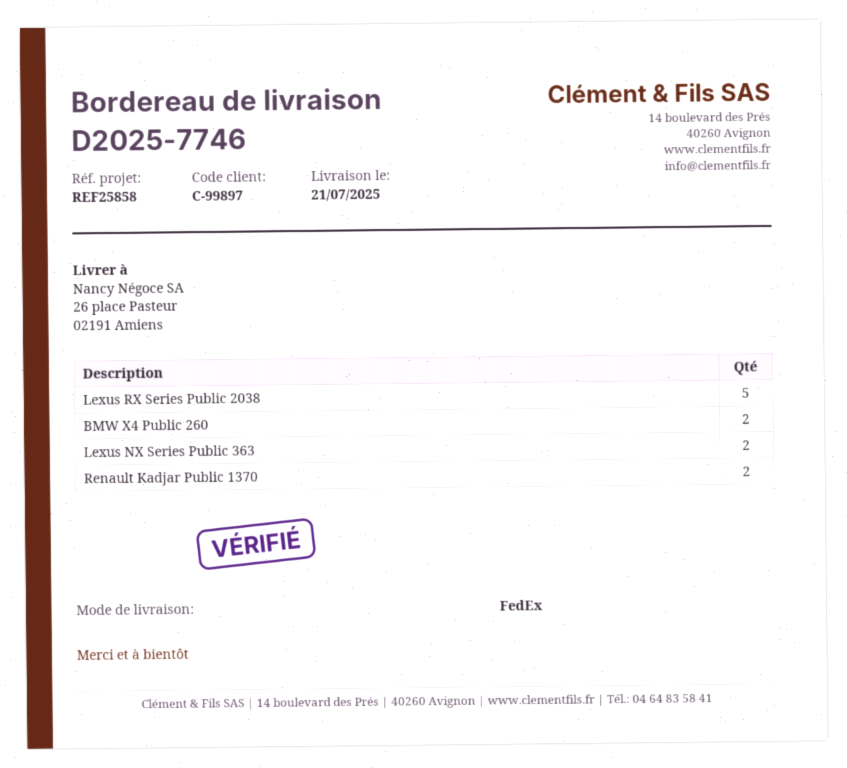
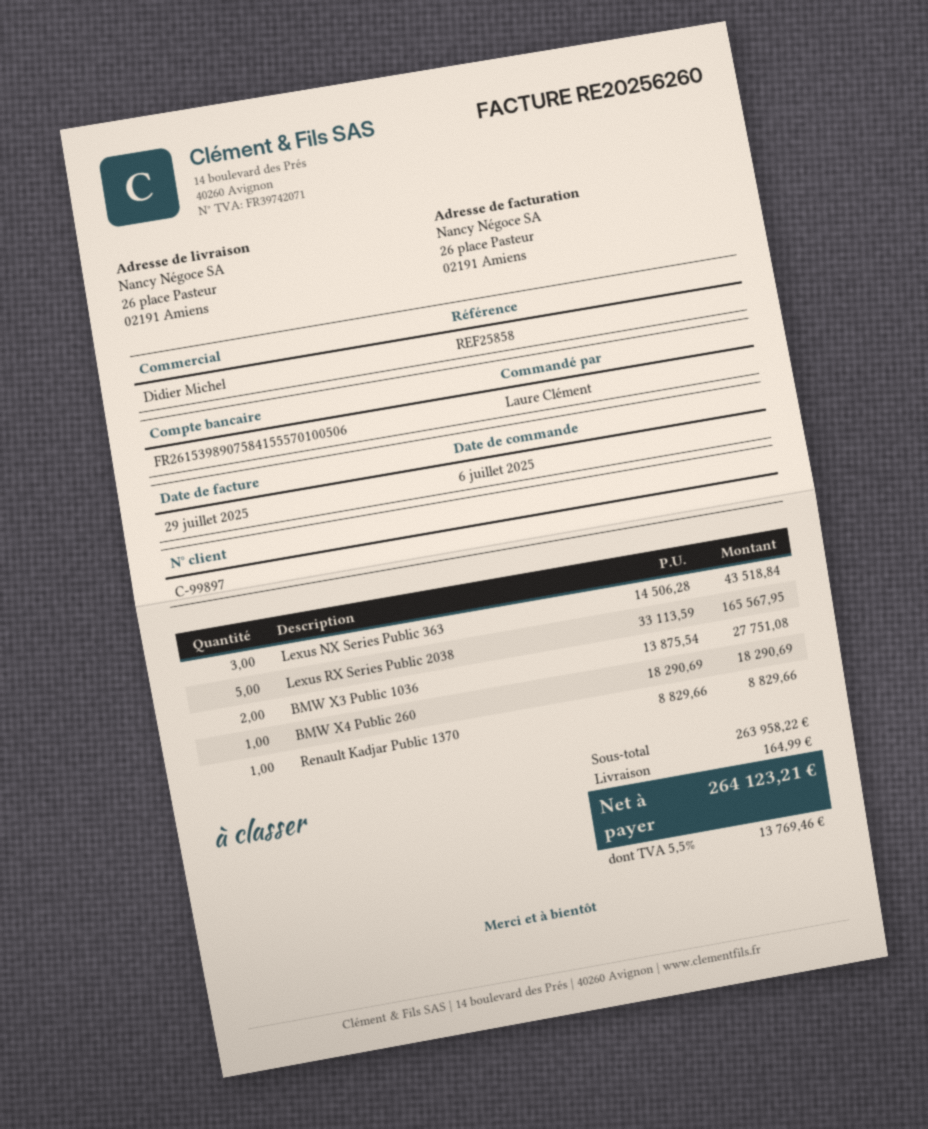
BMW X4 Public 260: 2 -> 1
Lexus NX Series Public 363: 2 -> 3
Renault Kadjar Public 1370: 2 -> 1
BMW X3 Public 1036: none -> 2

